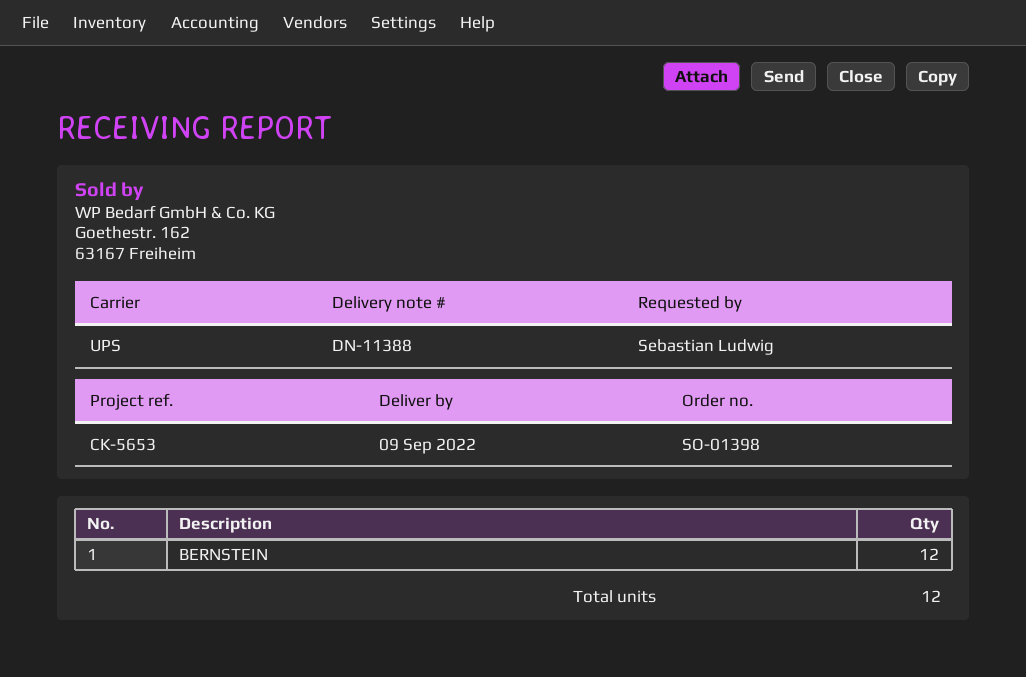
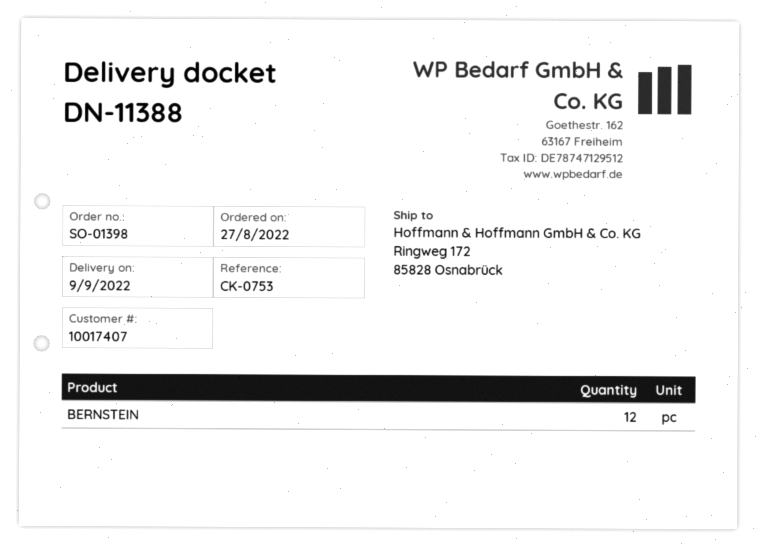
reference: CK-5653 -> CK-0753

